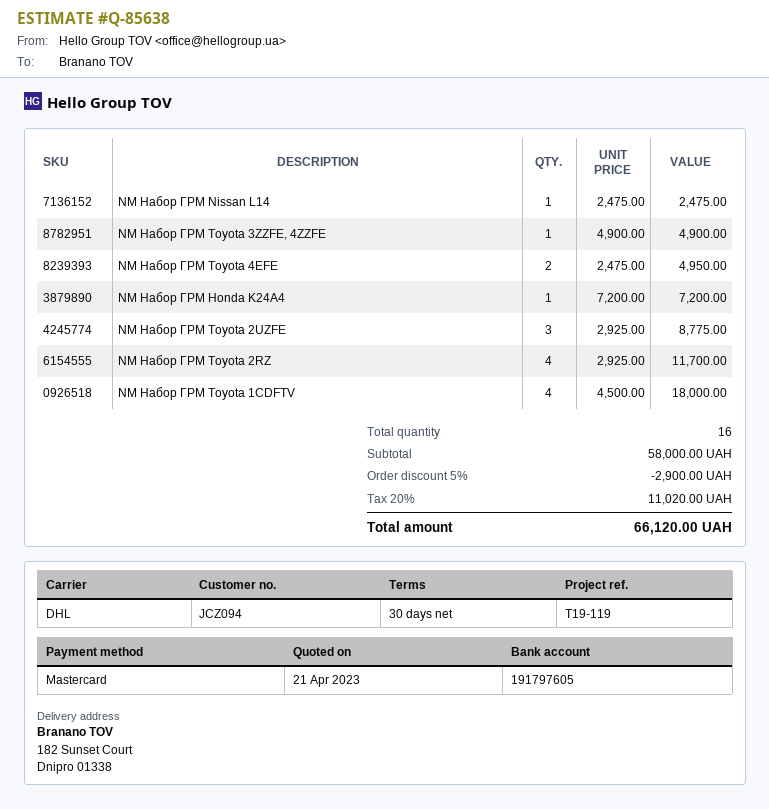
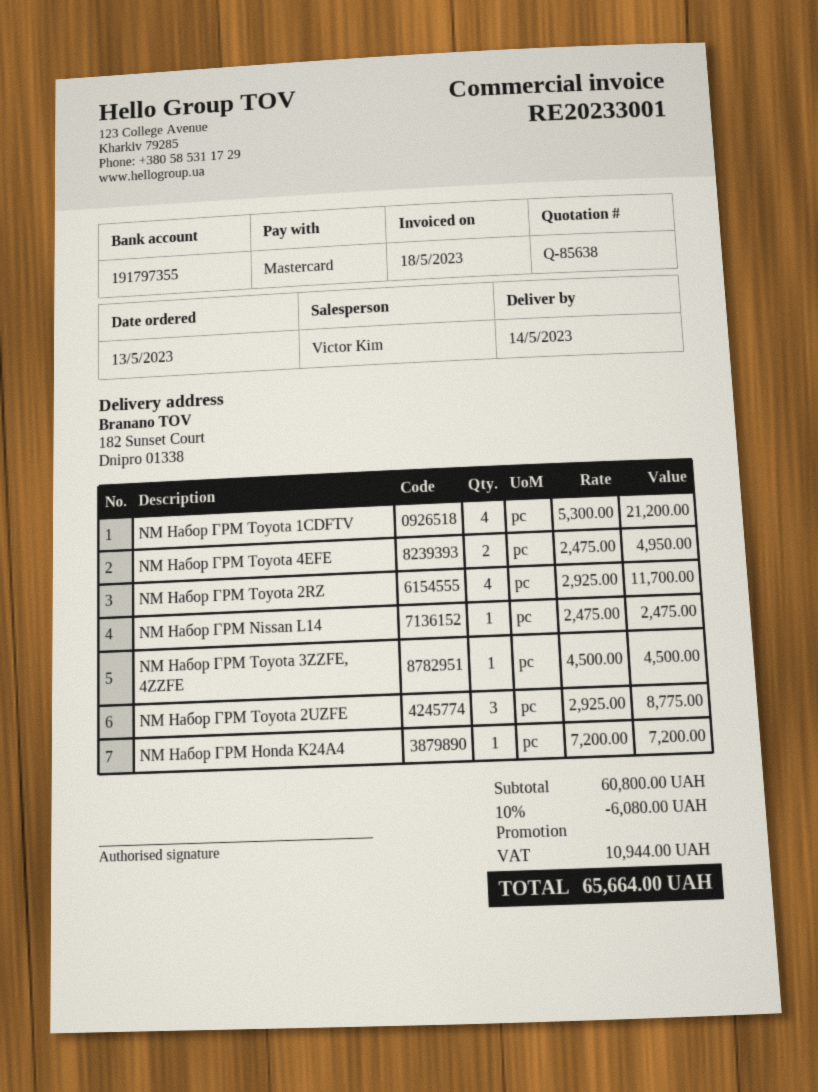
bank account: 191797605 -> 191797355
NM Набор ГРМ Toyota 3ZZFE, 4ZZFE: 1 x 4900.00 = 4900.00 -> 1 x 4500.00 = 4500.00
NM Набор ГРМ Toyota 1CDFTV: 4 x 4500.00 = 18000.00 -> 4 x 5300.00 = 21200.00
subtotal: 58000.00 -> 60800.00
discount: 5% = 2900.00 -> 10% = 6080.00
tax: 11020.00 -> 10944.00
total: 66120.00 -> 65664.00

